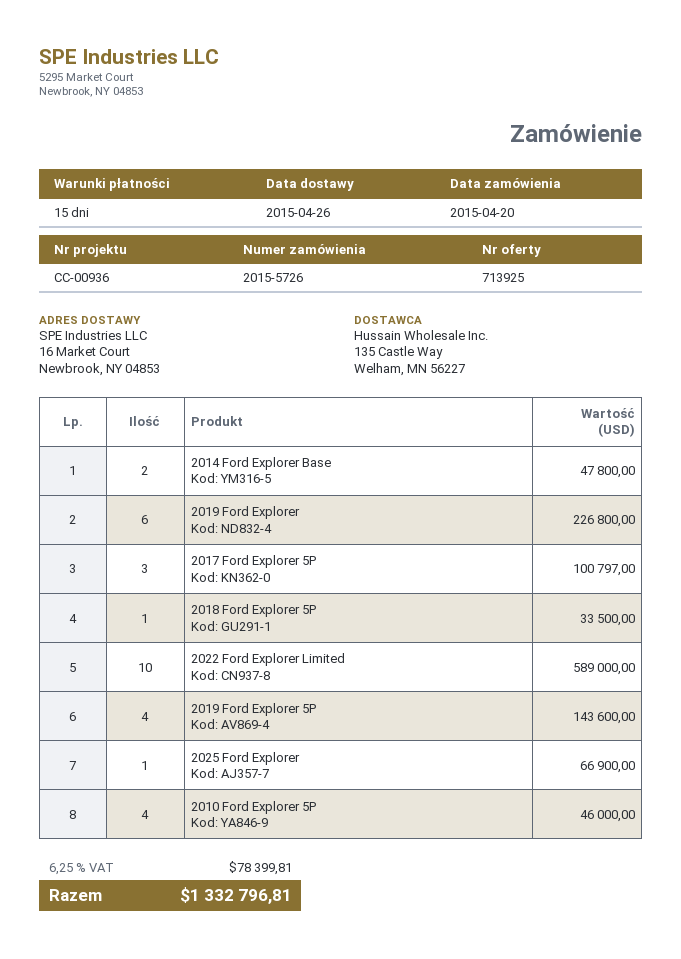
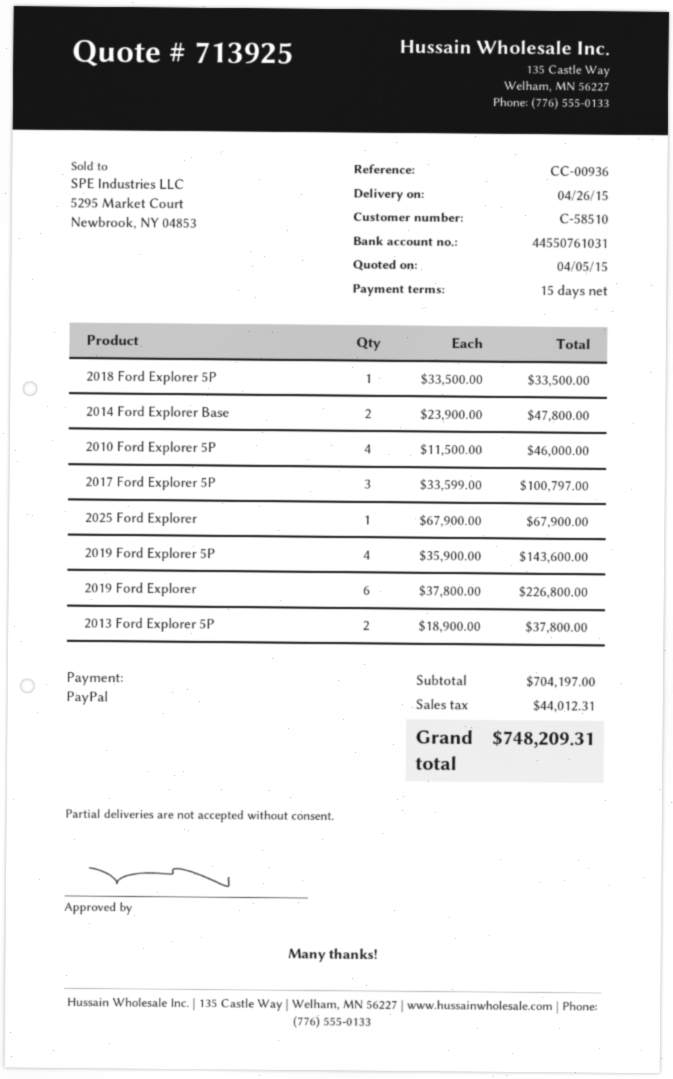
2022 Ford Explorer Limited: 10 for 589000.00 -> none
2025 Ford Explorer: 1 for 66900.00 -> 1 for 67900.00
2013 Ford Explorer 5P: none -> 2 for 37800.00
tax: 78399.81 -> 44012.31
total: 1332796.81 -> 748209.31

